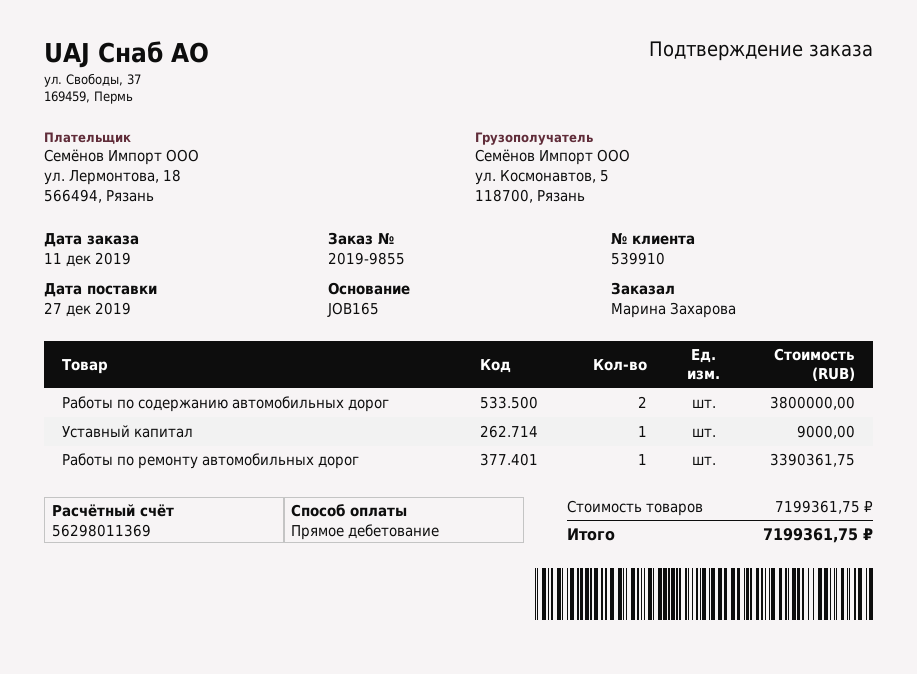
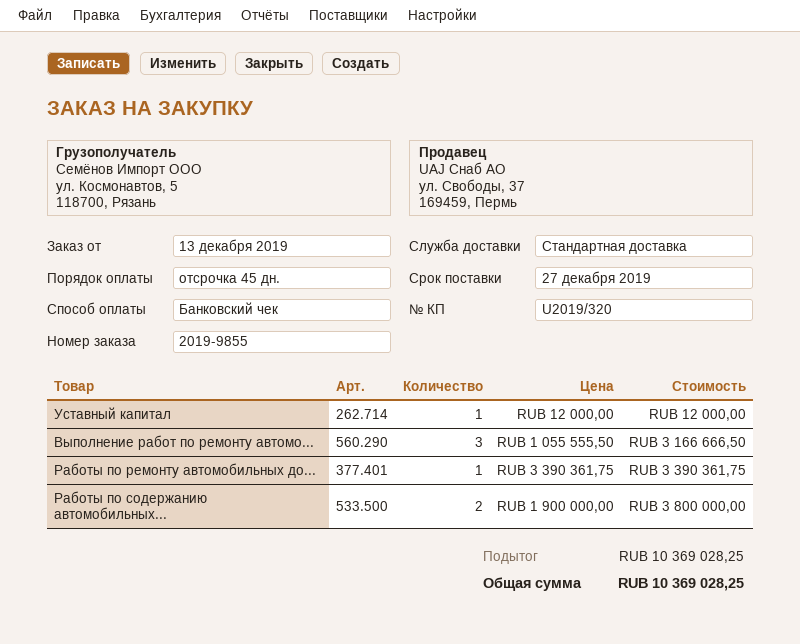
order date: 2019-12-11 -> 2019-12-13
payment method: direct debit -> cheque
Уставный капитал: 1 for 9000.00 -> 1 for 12000.00
Выполнение работ по ремонту автомо...: none -> 3 for 3166666.50
subtotal: 7199361.75 -> 10369028.25
total: 7199361.75 -> 10369028.25

